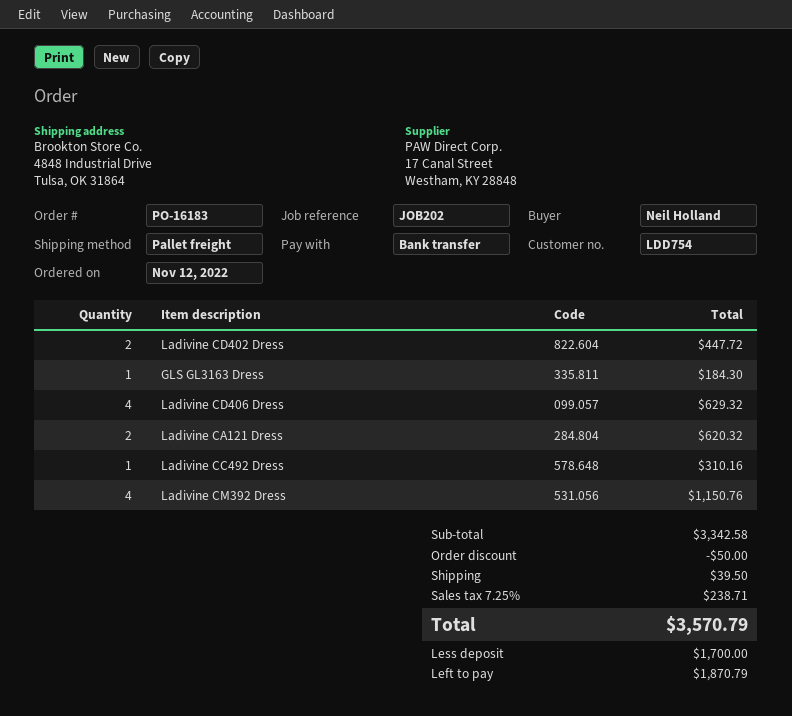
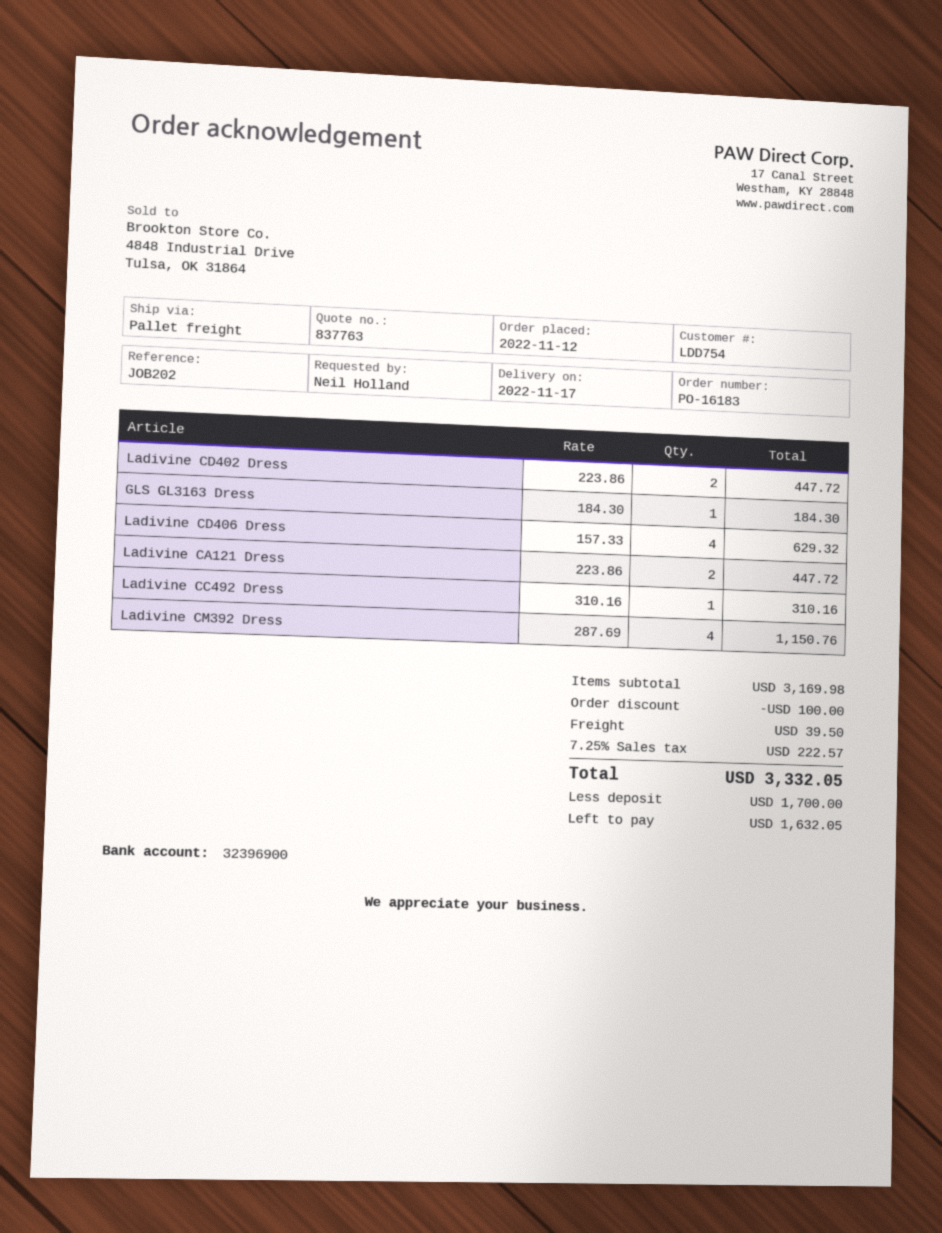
Ladivine CA121 Dress: 2 for 620.32 -> 2 for 447.72
subtotal: 3342.58 -> 3169.98
discount: 50.00 -> 100.00
tax: 7.25% = 238.71 -> 7.25% = 222.57
total: 3570.79 -> 3332.05
balance: 1870.79 -> 1632.05

